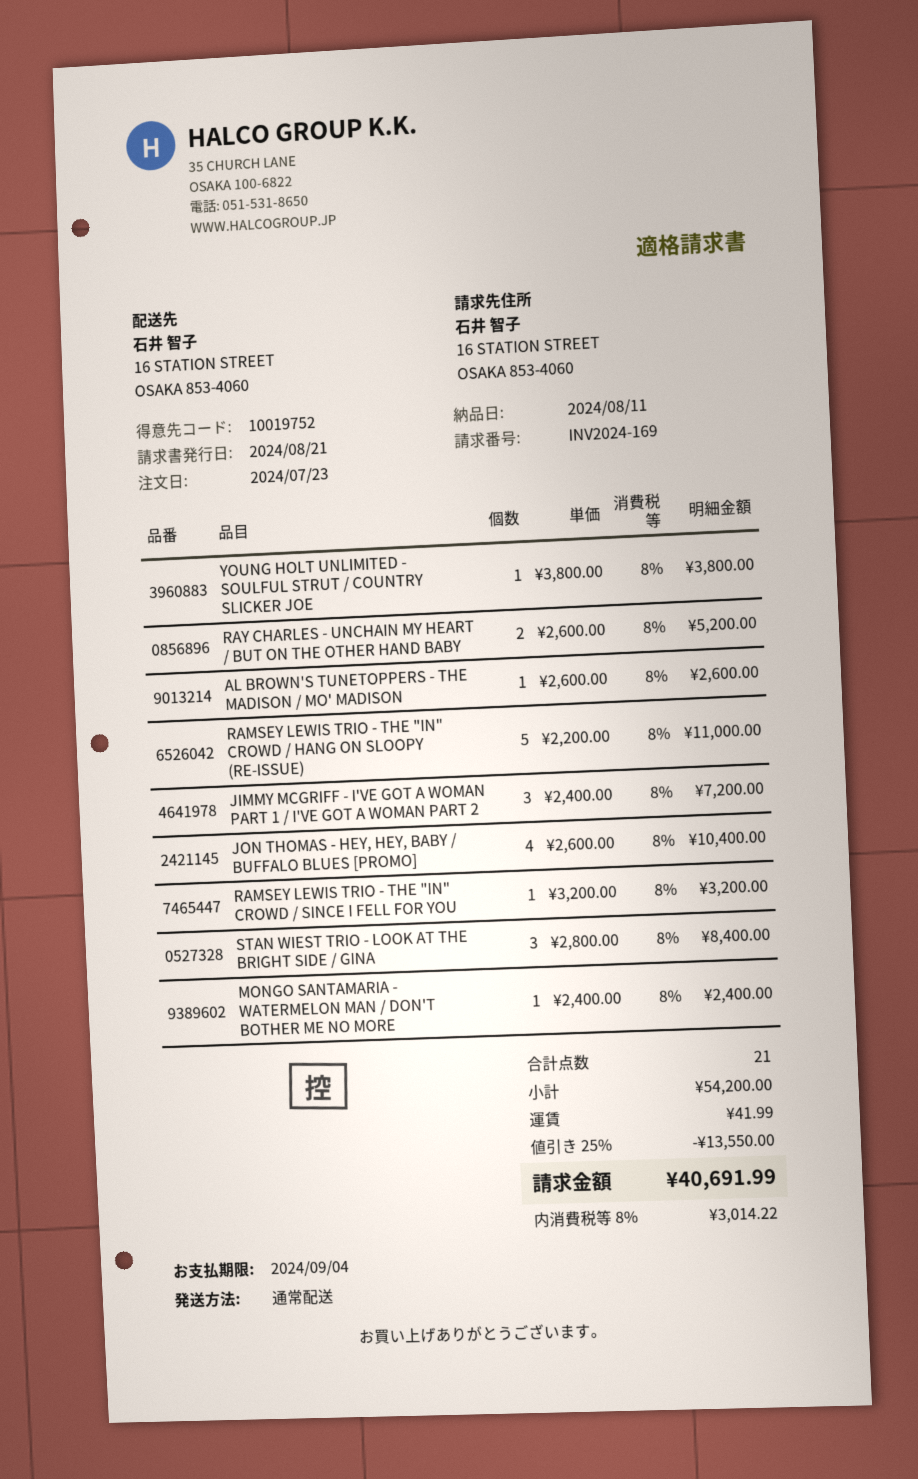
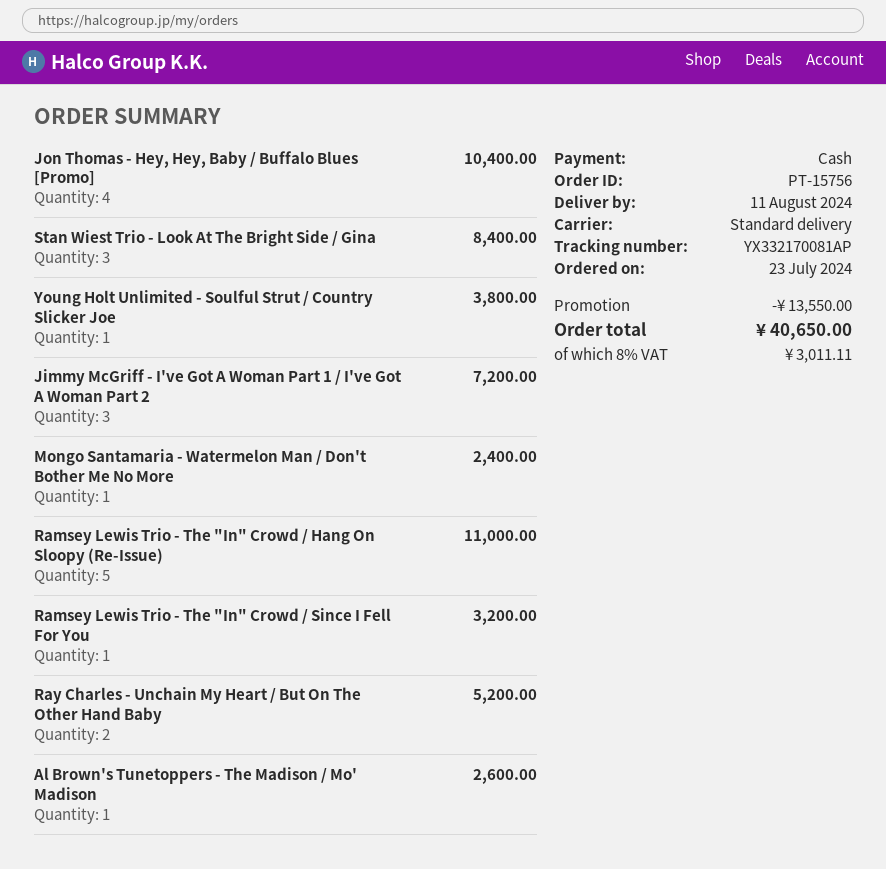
shipping: 41.99 -> none
tax: 8% = 3014.22 -> 8% = 3011.11
total: 40691.99 -> 40650.00

